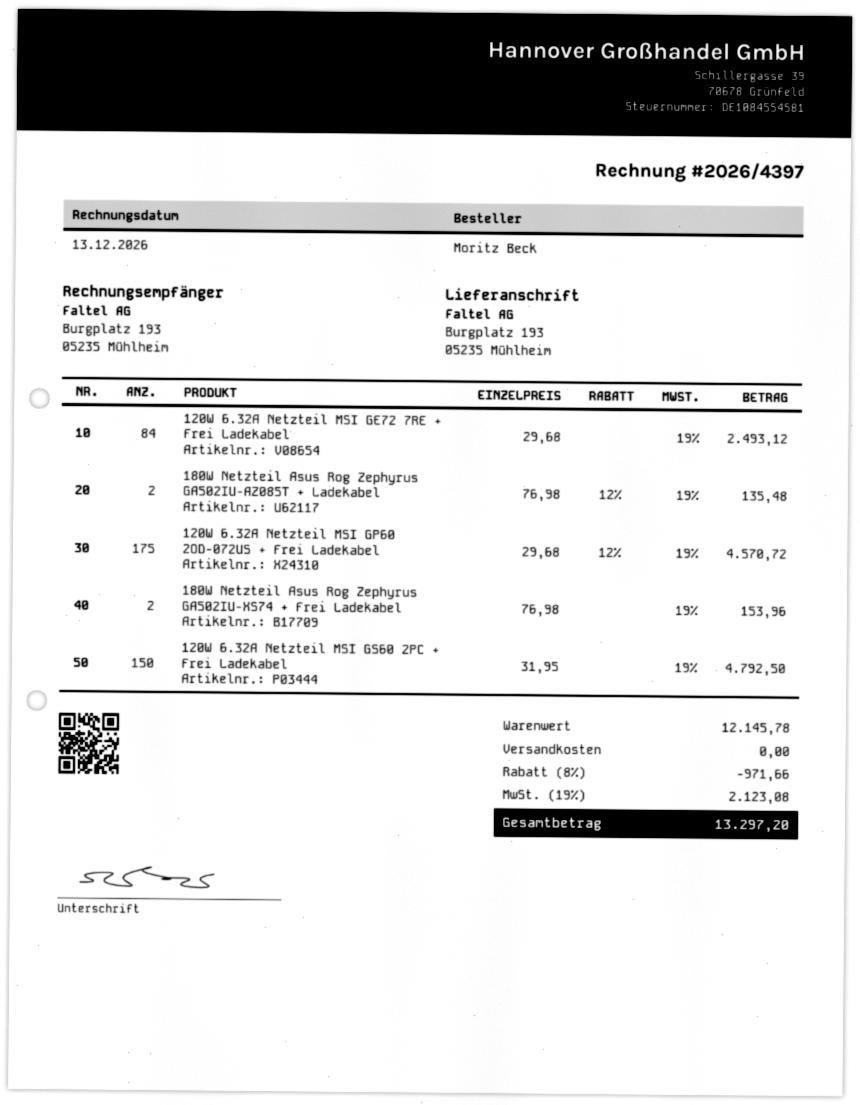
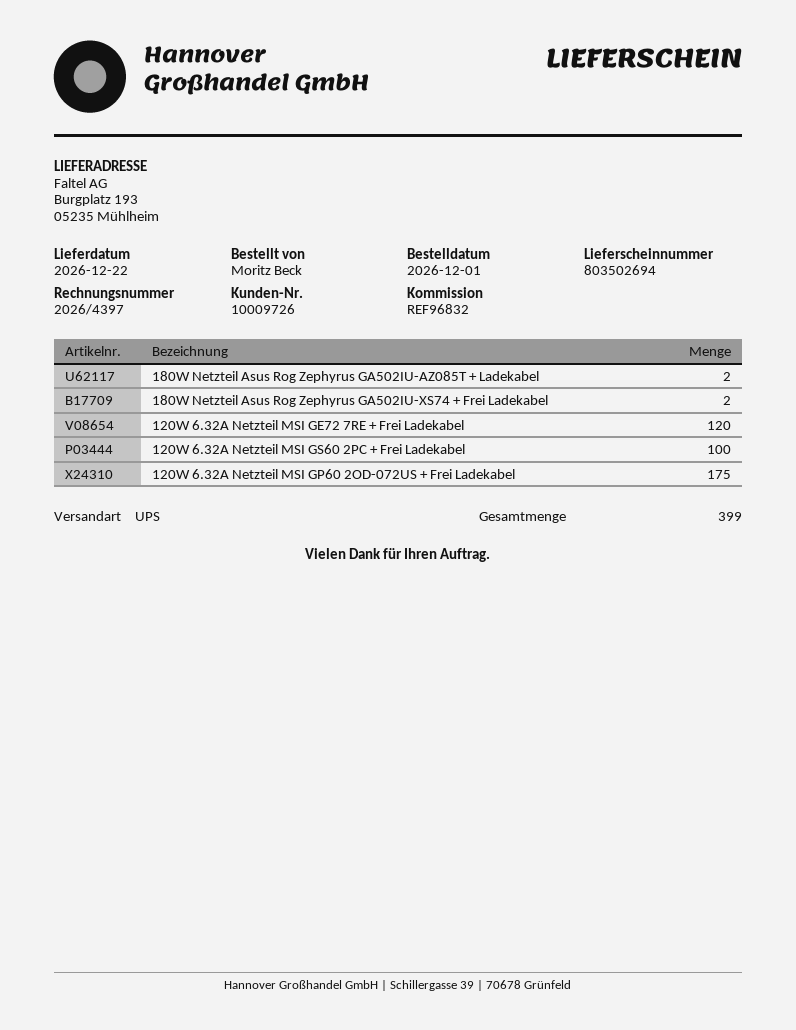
120W 6.32A Netzteil MSI GE72 7RE + Frei Ladekabel: 84 -> 120
120W 6.32A Netzteil MSI GS60 2PC + Frei Ladekabel: 150 -> 100

